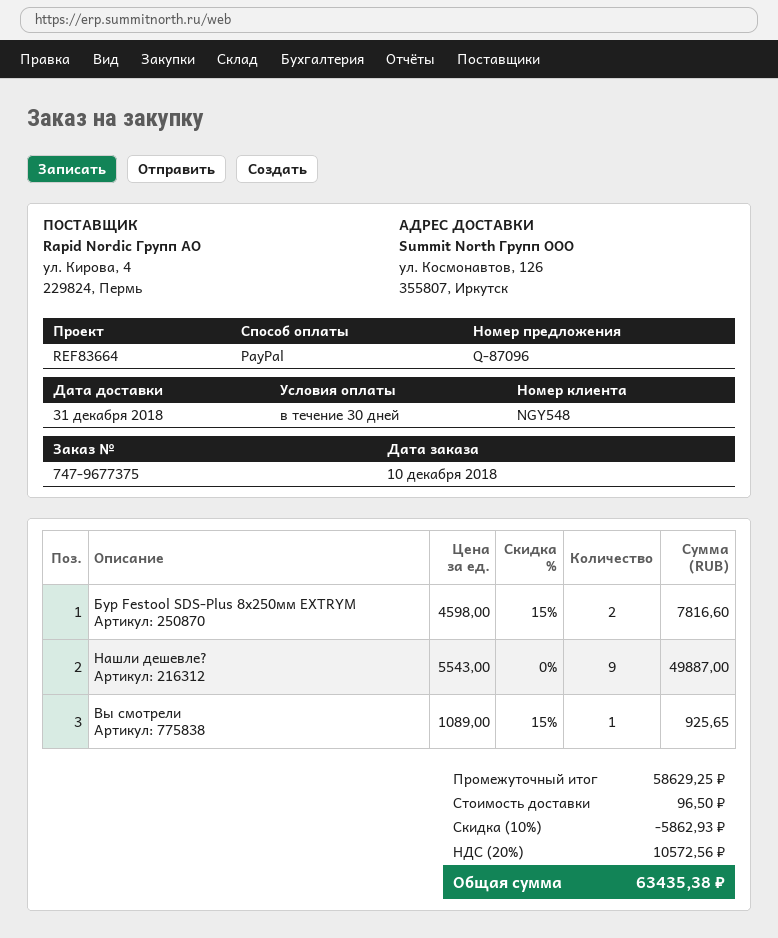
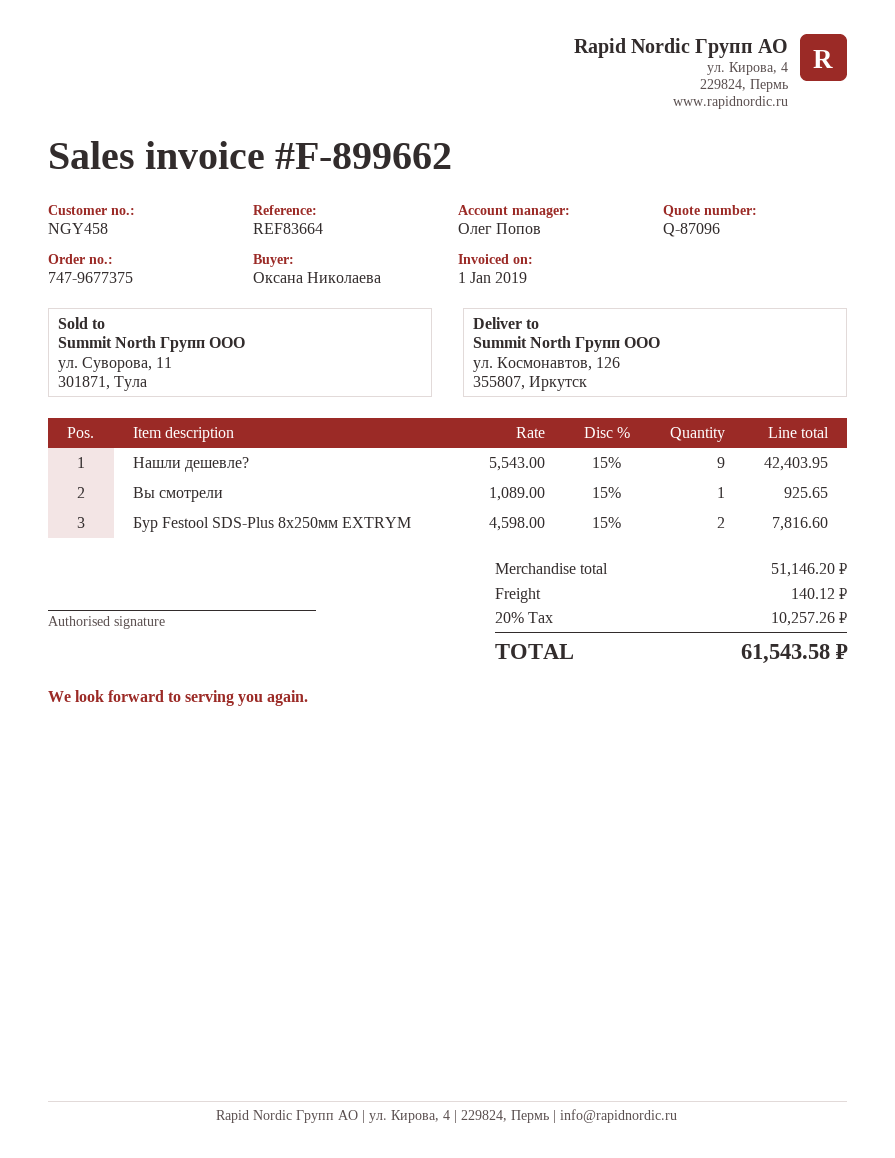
customer number: NGY548 -> NGY458
Нашли дешевле?: 9 x 5543.00 = 49887.00 -> 9 x 5543.00 - 15% = 42403.95
subtotal: 58629.25 -> 51146.20
discount: 10% = 5862.93 -> none
shipping: 96.50 -> 140.12
tax: 20% = 10572.56 -> 20% = 10257.26
total: 63435.38 -> 61543.58

